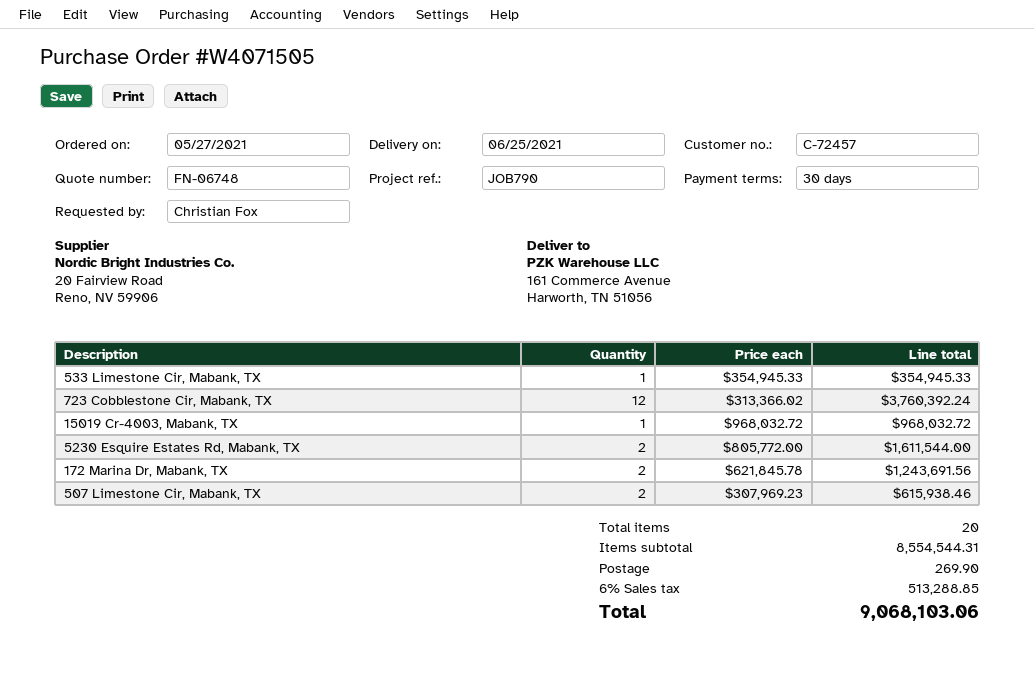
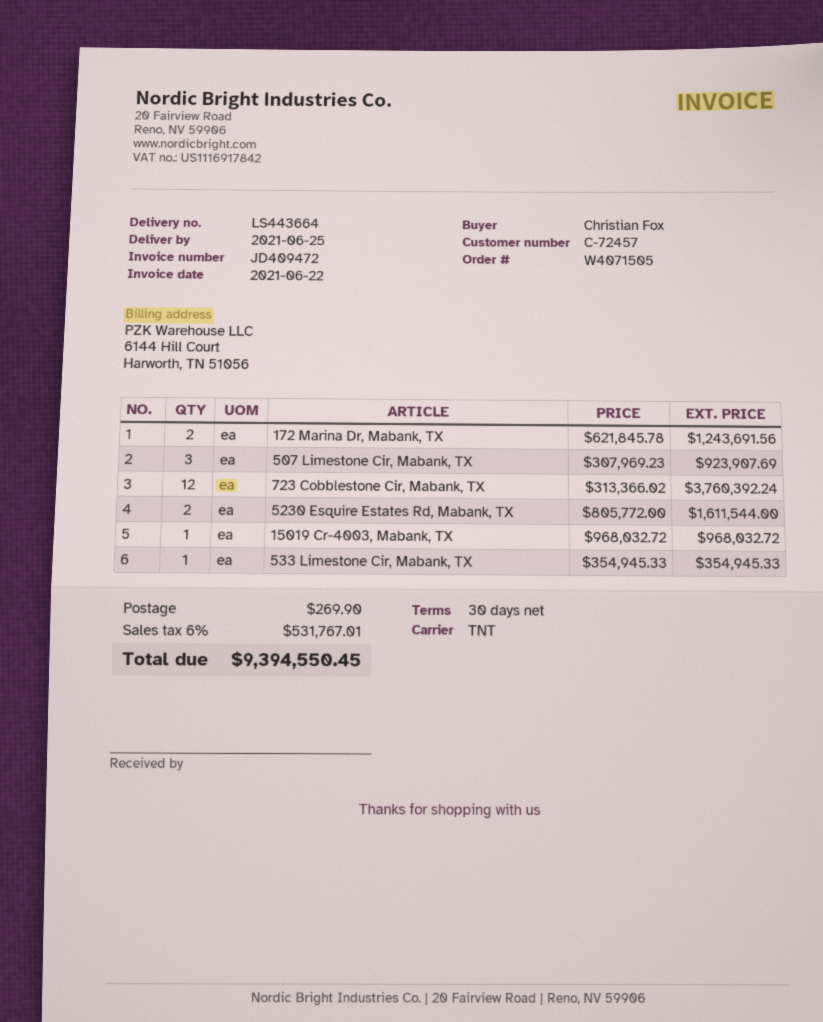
507 Limestone Cir, Mabank, TX: 2 x 307969.23 = 615938.46 -> 3 x 307969.23 = 923907.69
tax: 6% = 513288.85 -> 6% = 531767.01
total: 9068103.06 -> 9394550.45

